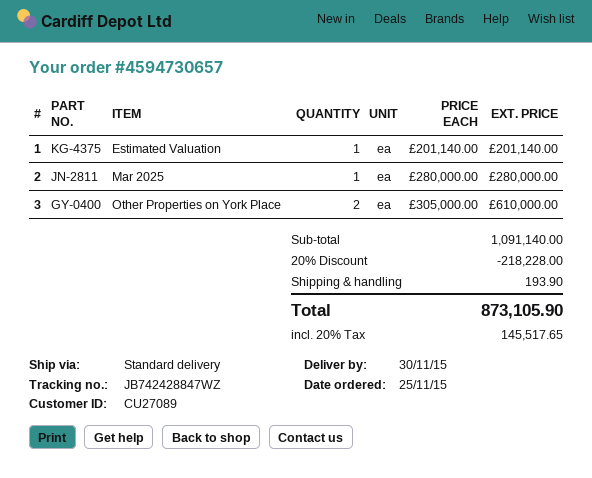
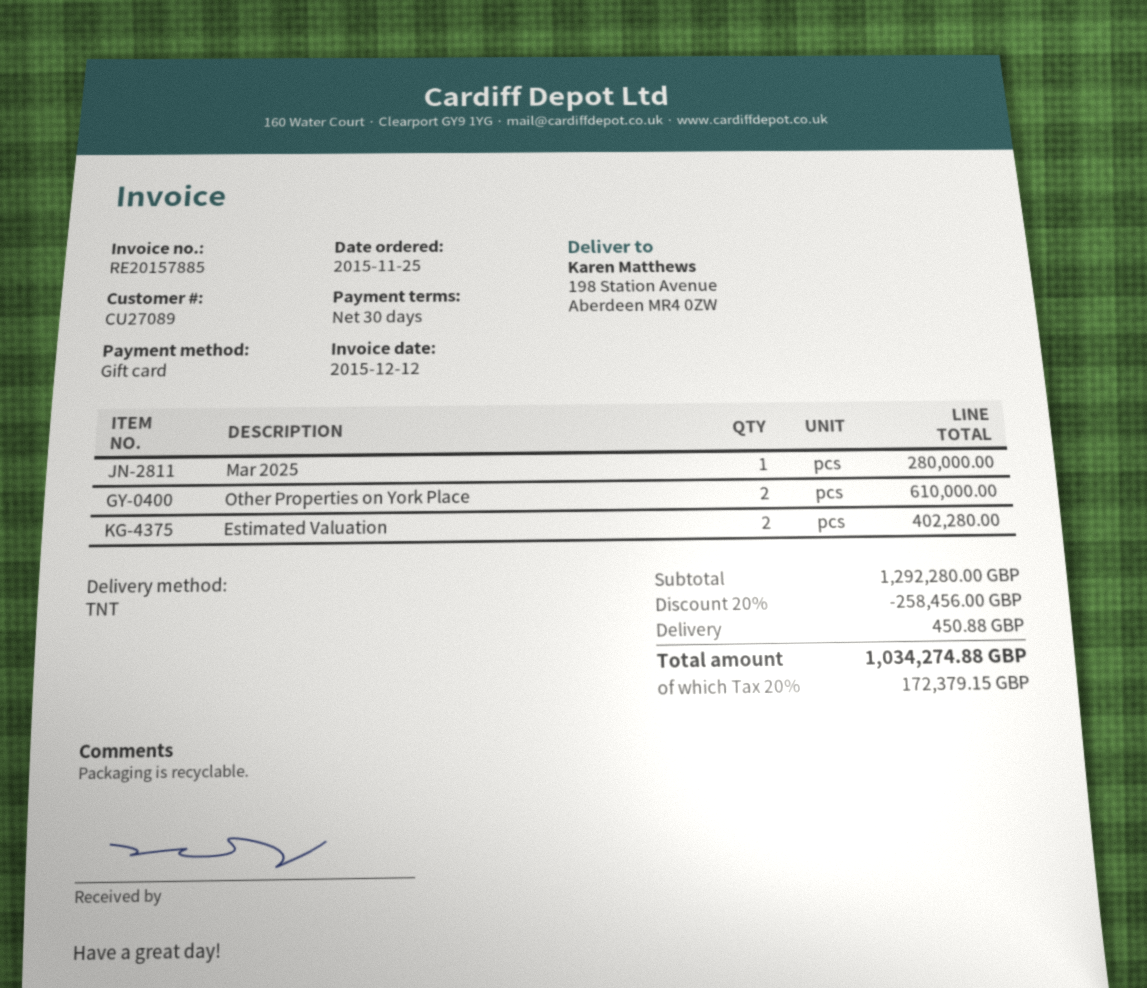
shipping method: standard -> TNT
Estimated Valuation: 1 for 201140.00 -> 2 for 402280.00
subtotal: 1091140.00 -> 1292280.00
discount: 20% = 218228.00 -> 20% = 258456.00
shipping: 193.90 -> 450.88
tax: 20% = 145517.65 -> 20% = 172379.15
total: 873105.90 -> 1034274.88

